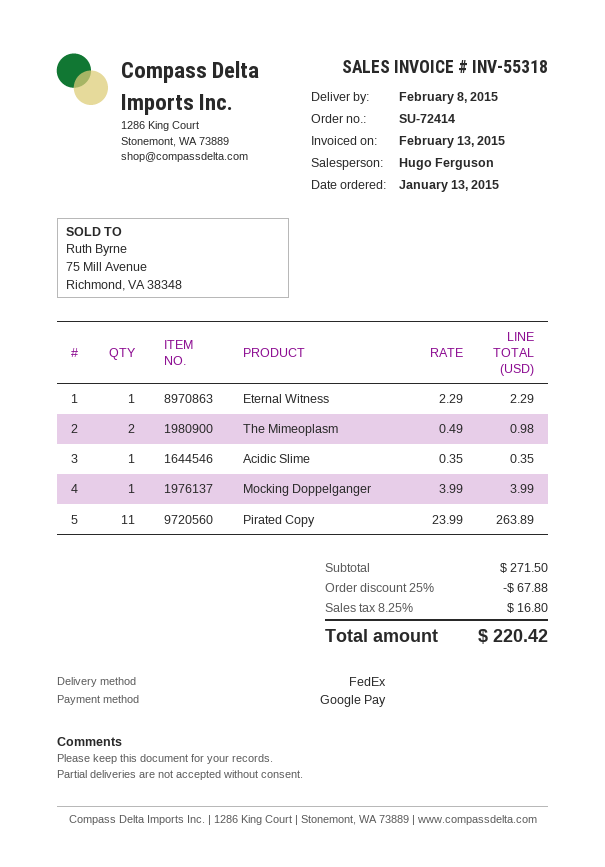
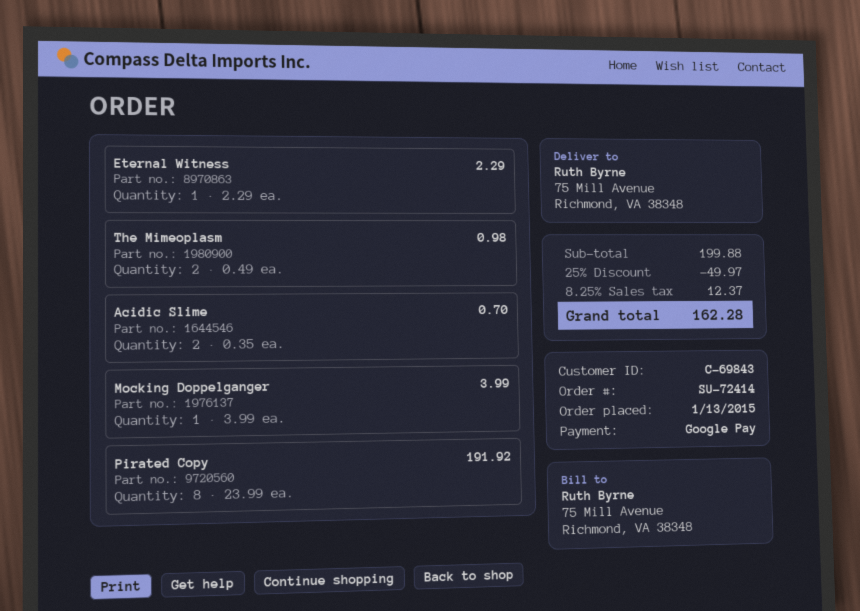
Acidic Slime: 1 x 0.35 = 0.35 -> 2 x 0.35 = 0.70
Pirated Copy: 11 x 23.99 = 263.89 -> 8 x 23.99 = 191.92
subtotal: 271.50 -> 199.88
discount: 25% = 67.88 -> 25% = 49.97
tax: 8.25% = 16.80 -> 8.25% = 12.37
total: 220.42 -> 162.28

